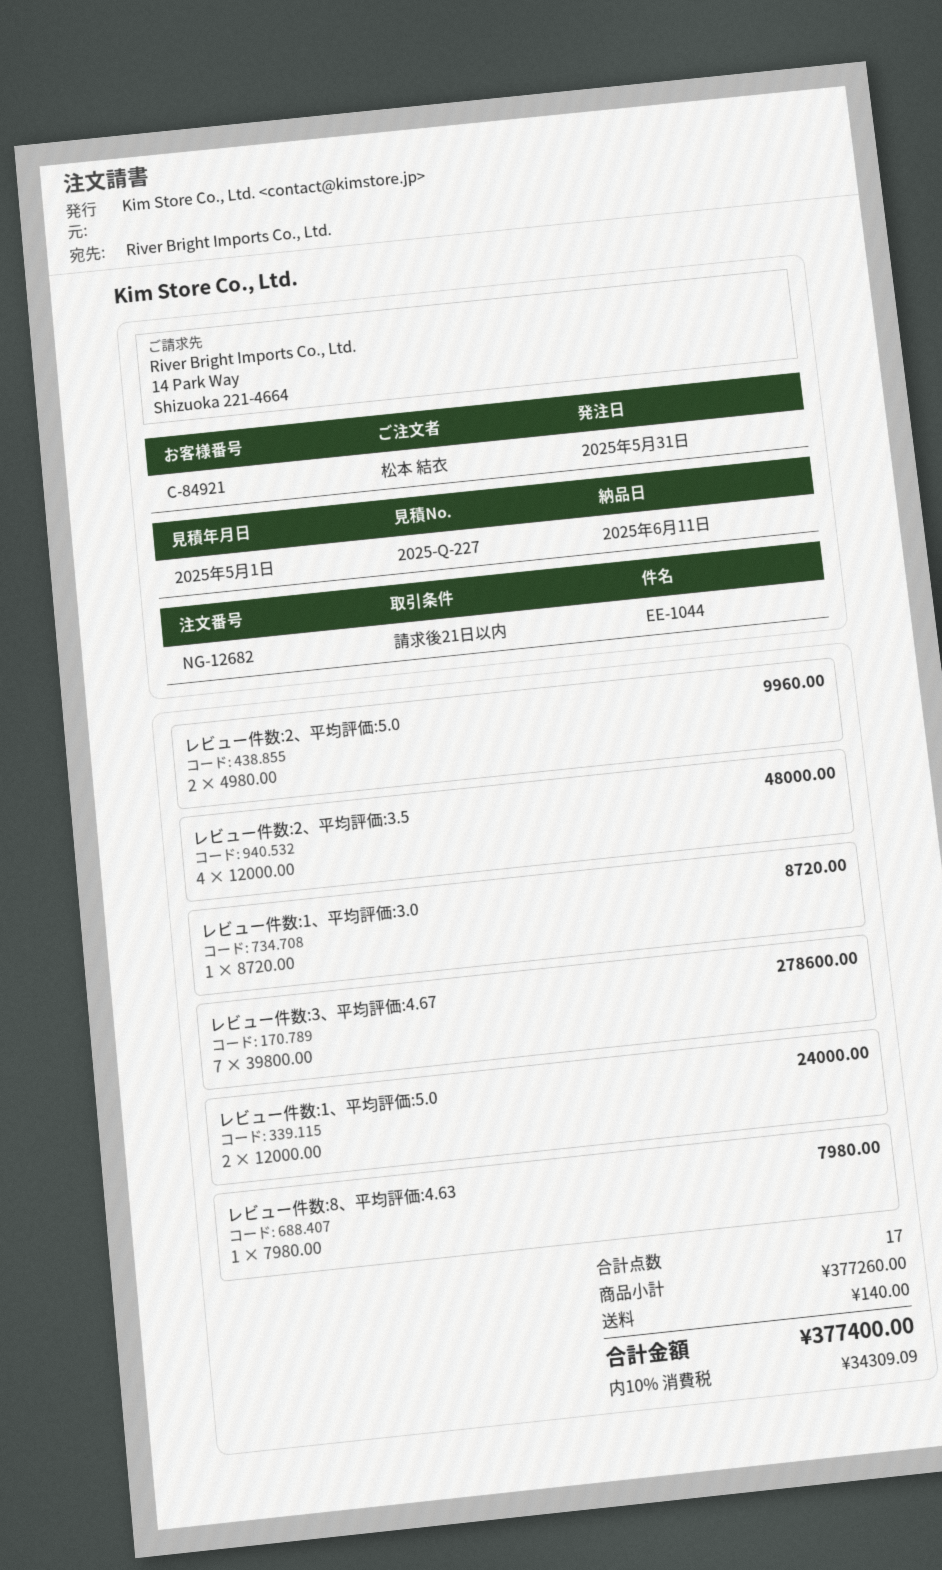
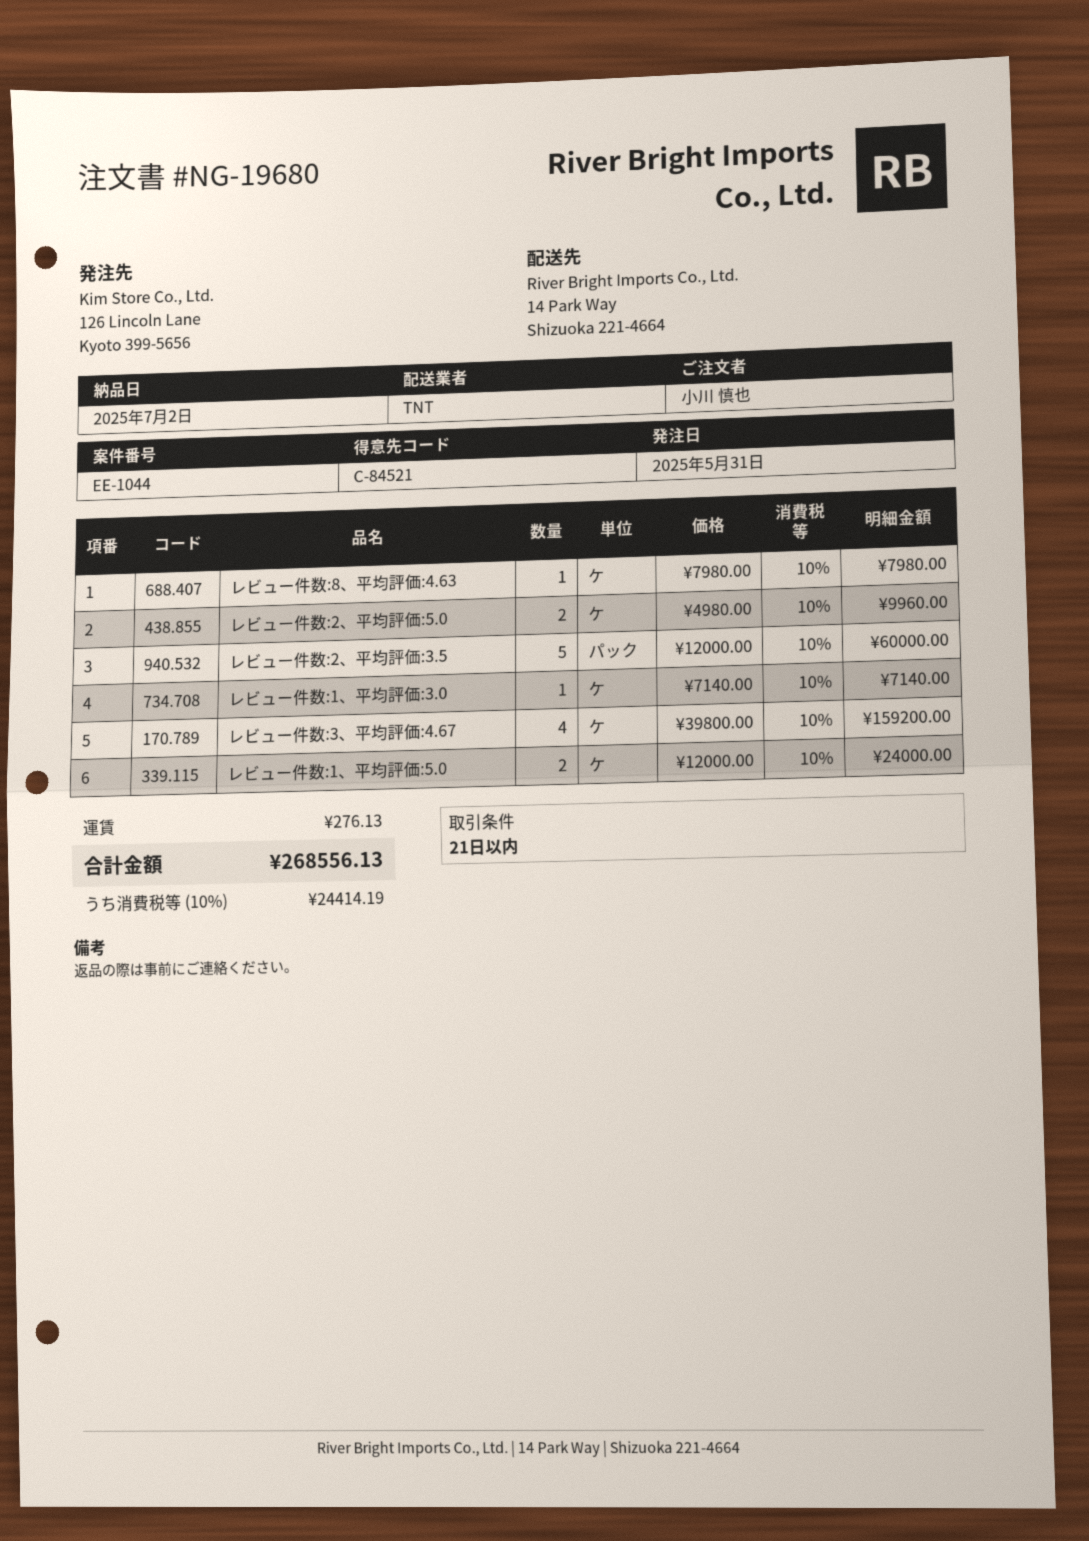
order number: NG-12682 -> NG-19680
delivery date: 2025-06-11 -> 2025-07-02
customer number: C-84921 -> C-84521
ordered by: 松本 結衣 -> 小川 慎也
レビュー件数:2、平均評価:3.5: 4 x 12000.00 = 48000.00 -> 5 x 12000.00 = 60000.00
レビュー件数:1、平均評価:3.0: 1 x 8720.00 = 8720.00 -> 1 x 7140.00 = 7140.00
レビュー件数:3、平均評価:4.67: 7 x 39800.00 = 278600.00 -> 4 x 39800.00 = 159200.00
shipping: 140.00 -> 276.13
tax: 10% = 34309.09 -> 10% = 24414.19
total: 377400.00 -> 268556.13

